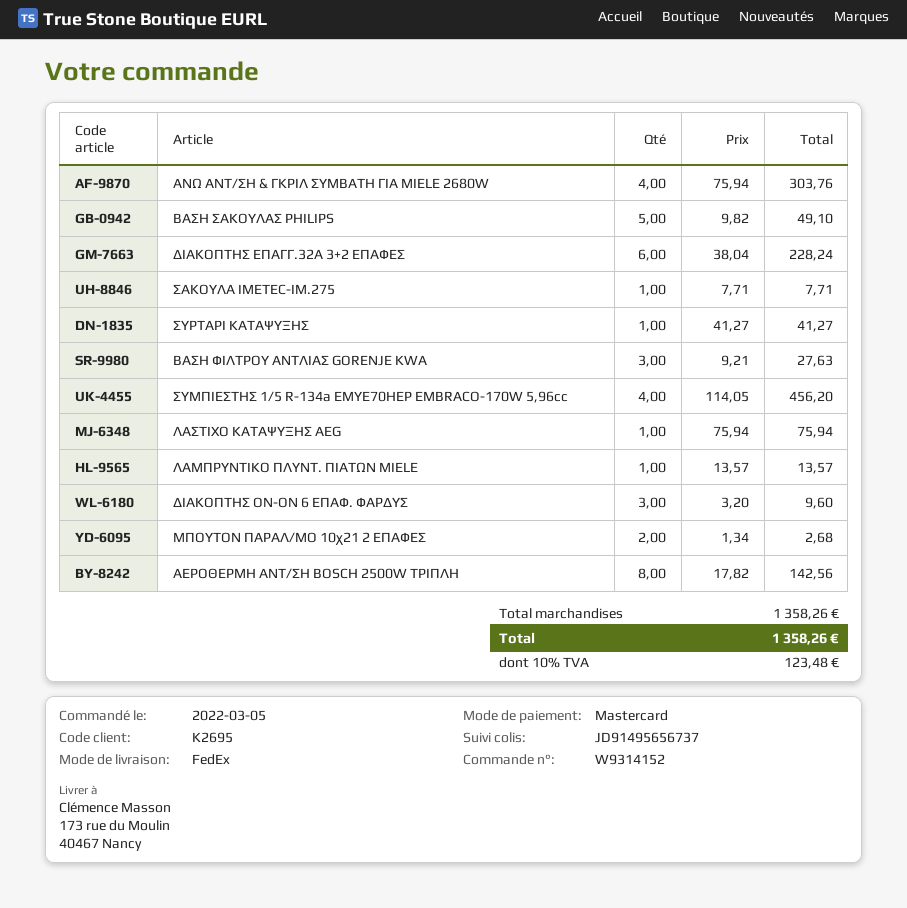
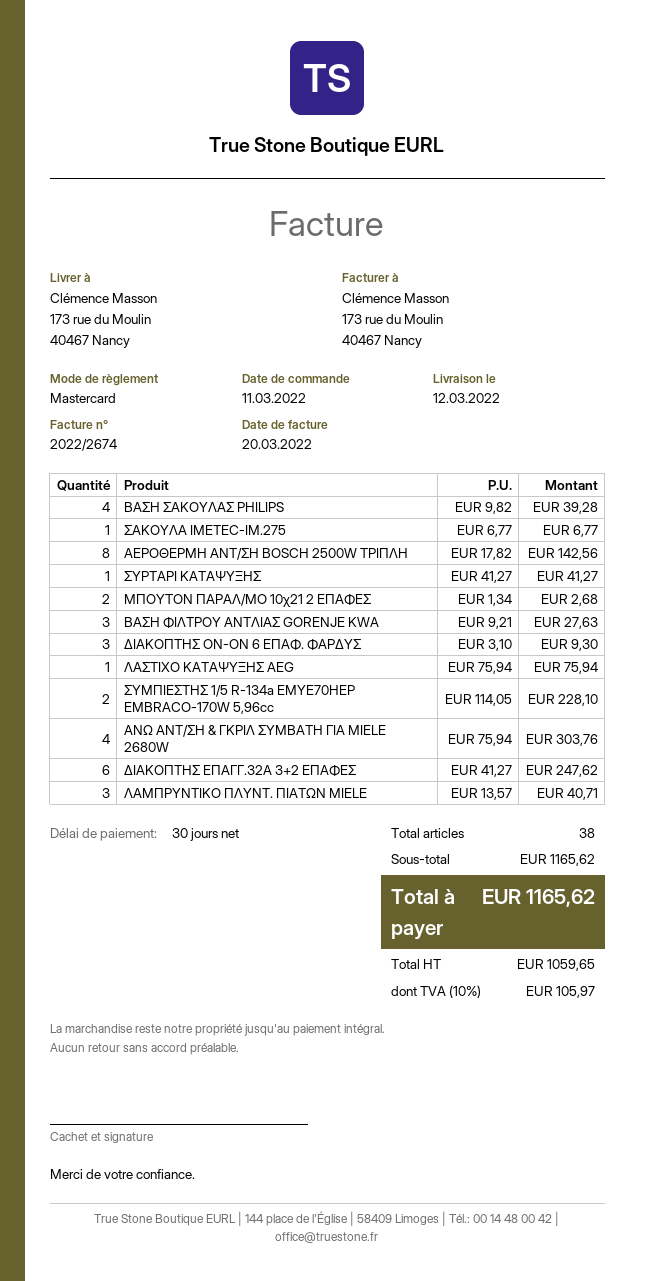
order date: 2022-03-05 -> 2022-03-11
ΒΑΣΗ ΣΑΚΟΥΛΑΣ PHILIPS: 5 x 9.82 = 49.10 -> 4 x 9.82 = 39.28
ΔΙΑΚΟΠΤΗΣ ΕΠΑΓΓ.32Α 3+2 ΕΠΑΦΕΣ: 6 x 38.04 = 228.24 -> 6 x 41.27 = 247.62
ΣΑΚΟΥΛΑ IMETEC-IM.275: 1 x 7.71 = 7.71 -> 1 x 6.77 = 6.77
ΣΥΜΠΙΕΣΤΗΣ 1/5 R-134a EMYE70HEP EMBRACO-170W 5,96cc: 4 x 114.05 = 456.20 -> 2 x 114.05 = 228.10
ΛΑΜΠΡΥΝΤΙΚΟ ΠΛΥΝΤ. ΠΙΑΤΩΝ MIELE: 1 x 13.57 = 13.57 -> 3 x 13.57 = 40.71
ΔΙΑΚΟΠΤΗΣ ΟΝ-ΟΝ 6 ΕΠΑΦ. ΦΑΡΔΥΣ: 3 x 3.20 = 9.60 -> 3 x 3.10 = 9.30
subtotal: 1358.26 -> 1165.62
tax: 10% = 123.48 -> 10% = 105.97
total: 1358.26 -> 1165.62

